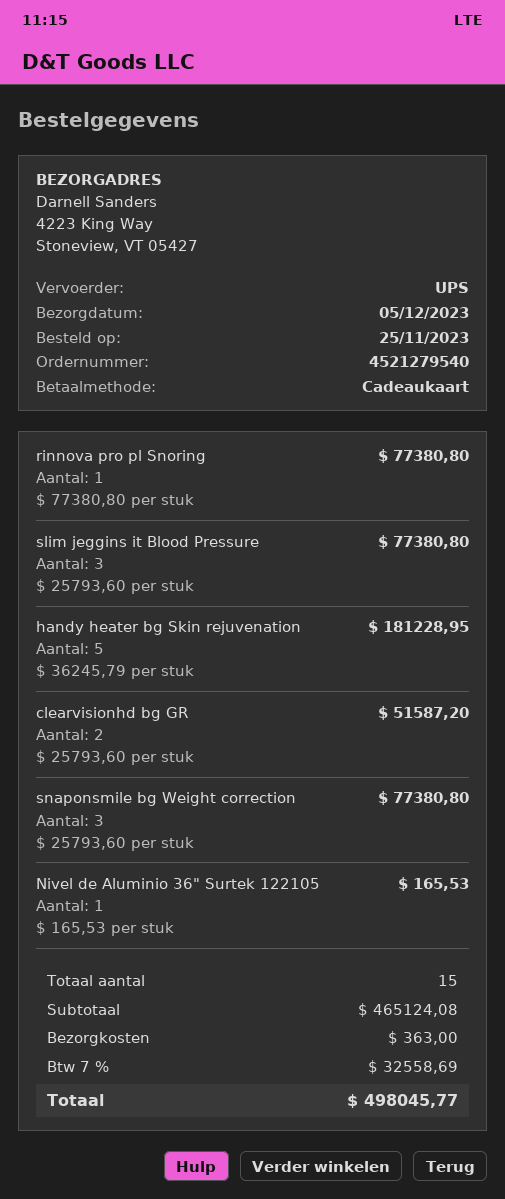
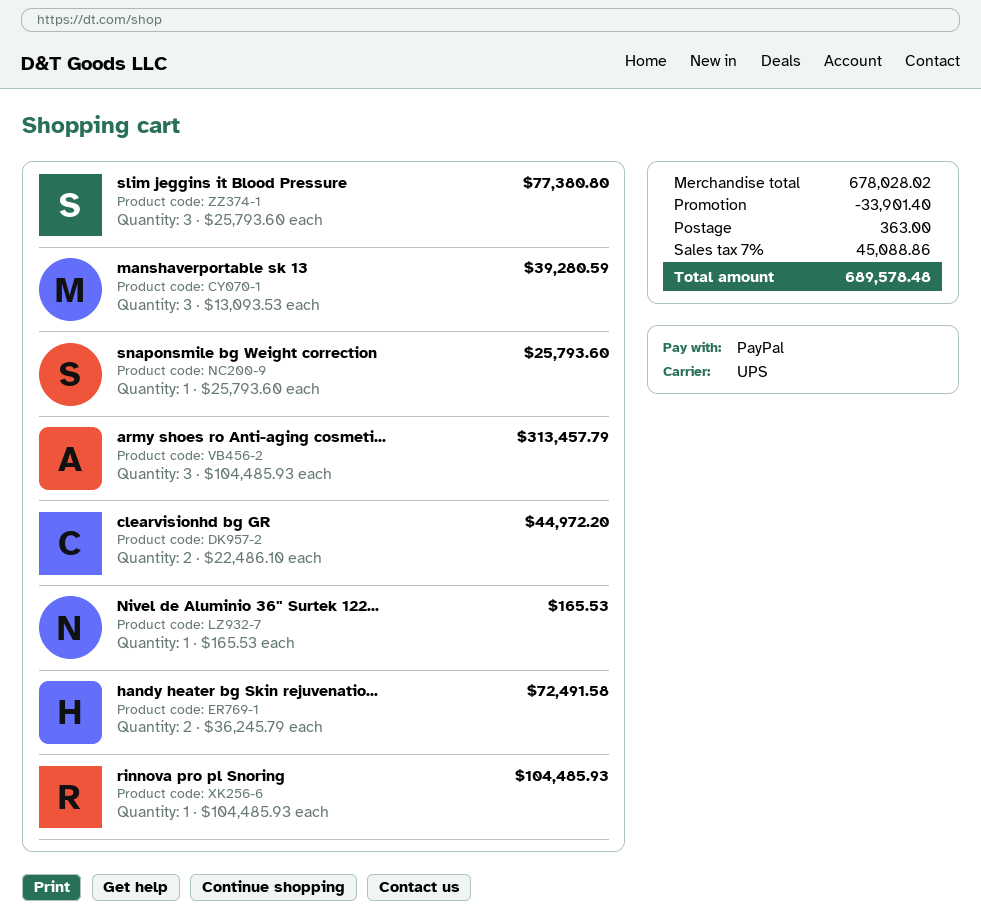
payment method: gift card -> PayPal
rinnova pro pl Snoring: 1 x 77380.80 = 77380.80 -> 1 x 104485.93 = 104485.93
handy heater bg Skin rejuvenation: 5 x 36245.79 = 181228.95 -> 2 x 36245.79 = 72491.58
clearvisionhd bg GR: 2 x 25793.60 = 51587.20 -> 2 x 22486.10 = 44972.20
snaponsmile bg Weight correction: 3 x 25793.60 = 77380.80 -> 1 x 25793.60 = 25793.60
manshaverportable sk 13: none -> 3 x 13093.53 = 39280.59
army shoes ro Anti-aging cosmeti...: none -> 3 x 104485.93 = 313457.79
subtotal: 465124.08 -> 678028.02
discount: none -> 33901.40
tax: 7% = 32558.69 -> 7% = 45088.86
total: 498045.77 -> 689578.48

